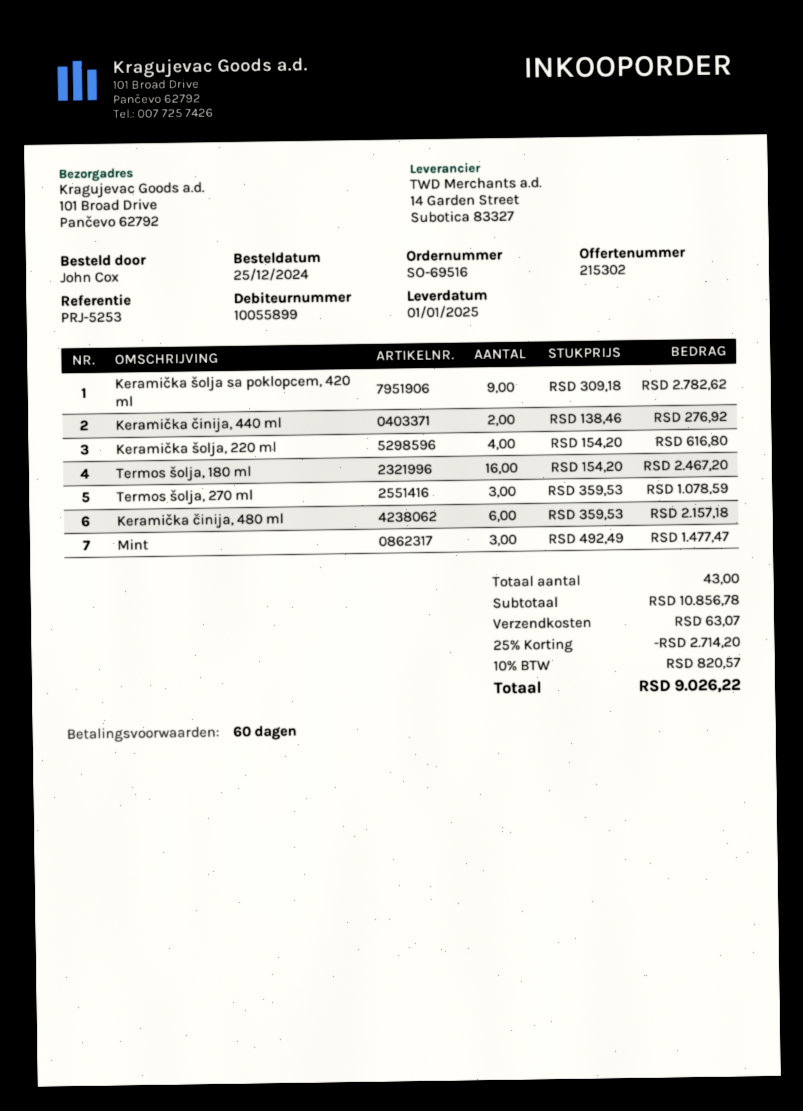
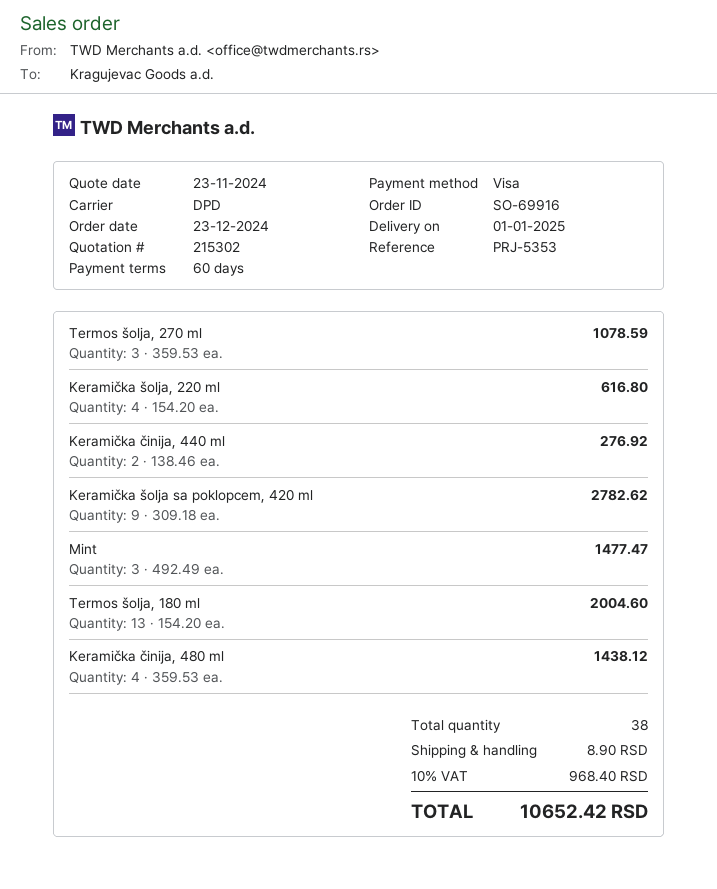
order number: SO-69516 -> SO-69916
order date: 2024-12-25 -> 2024-12-23
reference: PRJ-5253 -> PRJ-5353
Termos šolja, 180 ml: 16 x 154.20 = 2467.20 -> 13 x 154.20 = 2004.60
Keramička činija, 480 ml: 6 x 359.53 = 2157.18 -> 4 x 359.53 = 1438.12
total quantity: 43 -> 38
discount: 25% = 2714.20 -> none
shipping: 63.07 -> 8.90
tax: 10% = 820.57 -> 10% = 968.40
total: 9026.22 -> 10652.42

